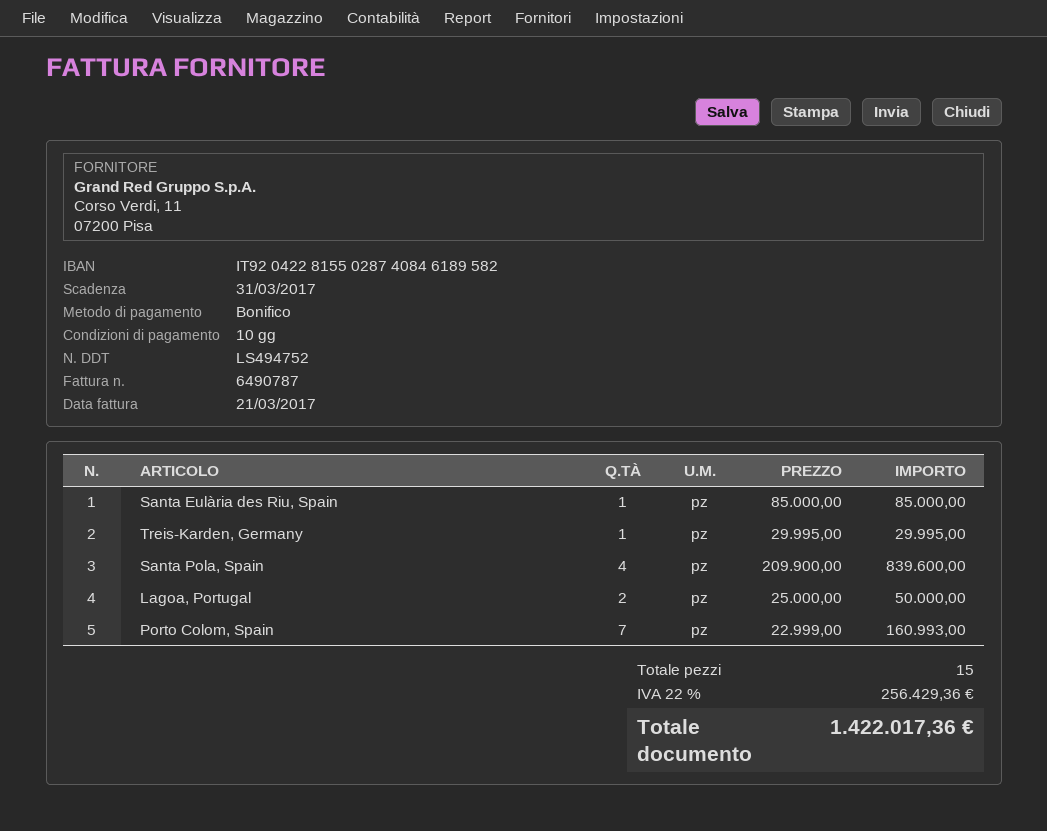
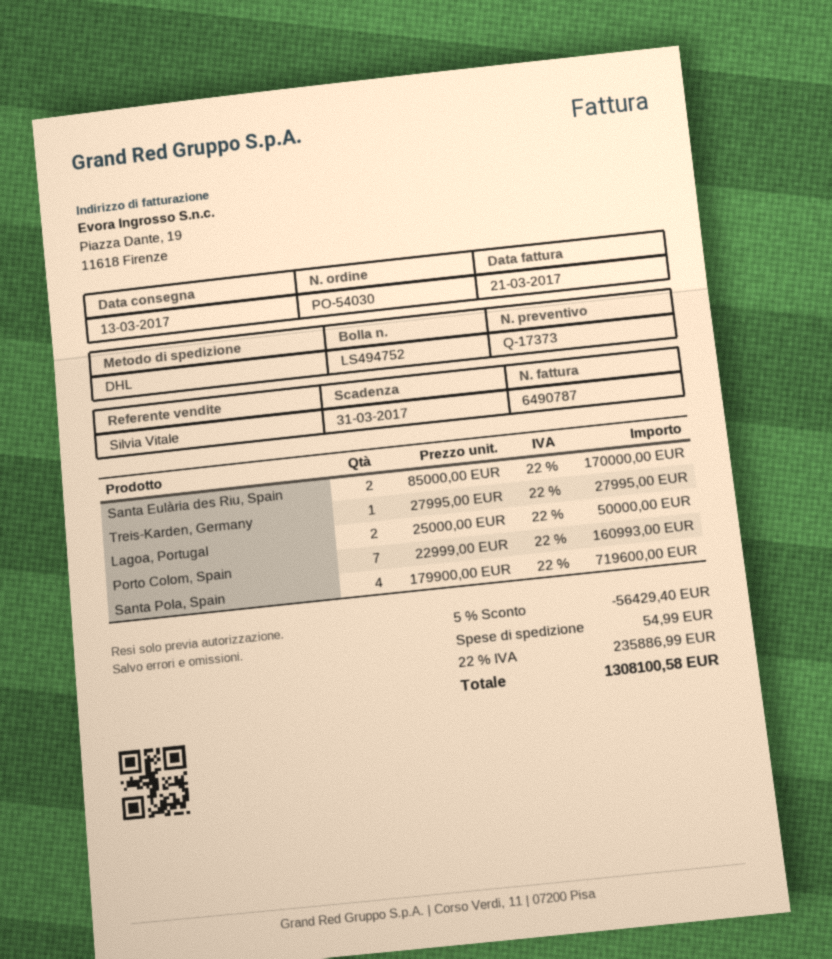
Santa Eulària des Riu, Spain: 1 x 85000.00 = 85000.00 -> 2 x 85000.00 = 170000.00
Treis-Karden, Germany: 1 x 29995.00 = 29995.00 -> 1 x 27995.00 = 27995.00
Santa Pola, Spain: 4 x 209900.00 = 839600.00 -> 4 x 179900.00 = 719600.00
discount: none -> 5% = 56429.40
shipping: none -> 54.99
tax: 22% = 256429.36 -> 22% = 235886.99
total: 1422017.36 -> 1308100.58

